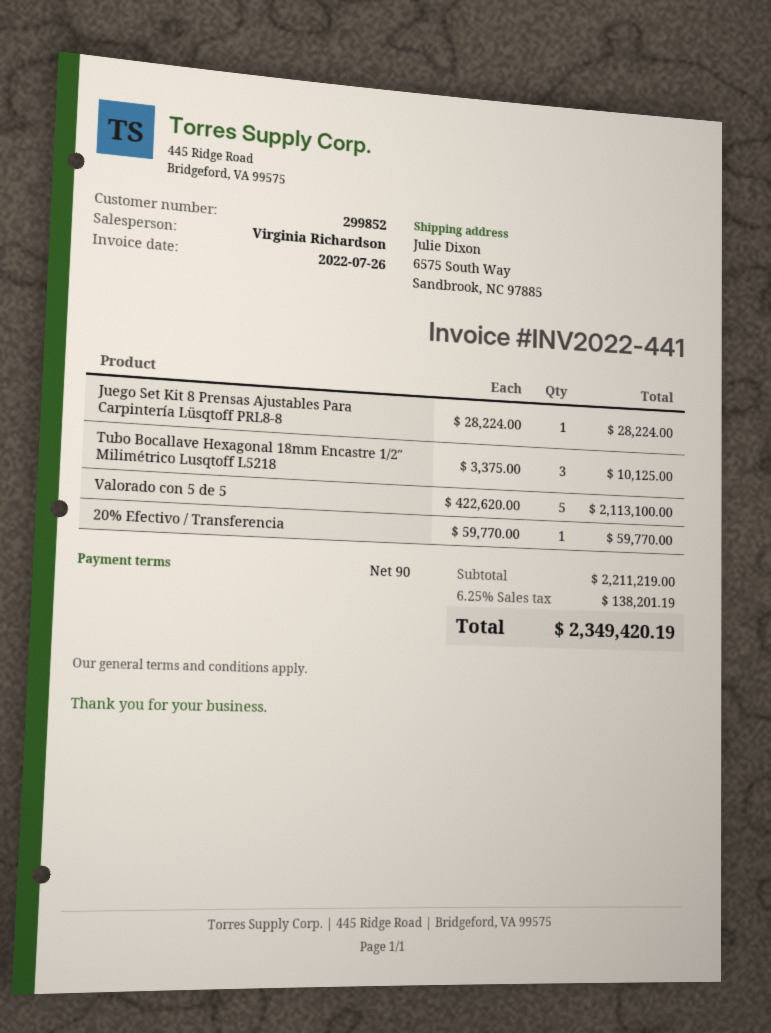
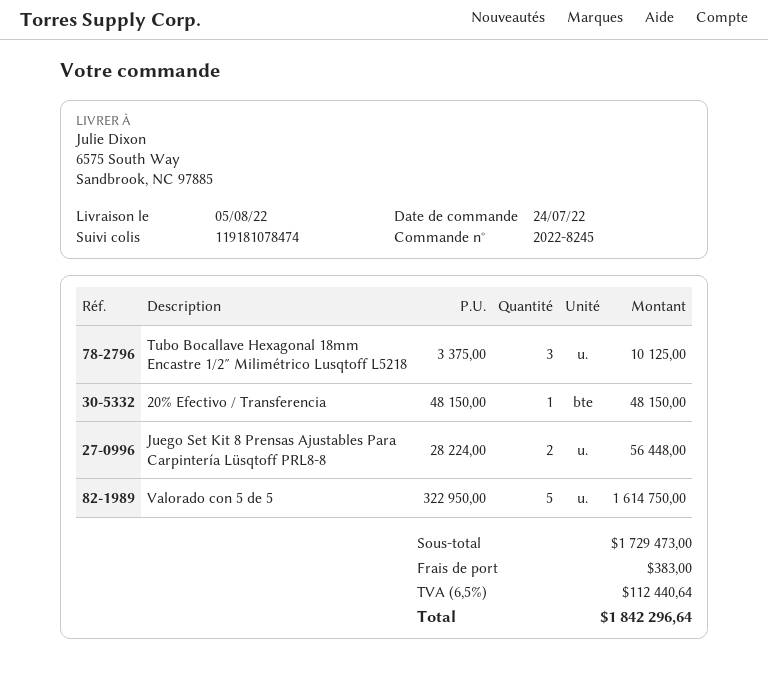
Juego Set Kit 8 Prensas Ajustables Para Carpintería Lüsqtoff PRL8-8: 1 x 28224.00 = 28224.00 -> 2 x 28224.00 = 56448.00
Valorado con 5 de 5: 5 x 422620.00 = 2113100.00 -> 5 x 322950.00 = 1614750.00
20% Efectivo / Transferencia: 1 x 59770.00 = 59770.00 -> 1 x 48150.00 = 48150.00
subtotal: 2211219.00 -> 1729473.00
shipping: none -> 383.00
tax: 6.25% = 138201.19 -> 6.5% = 112440.64
total: 2349420.19 -> 1842296.64

